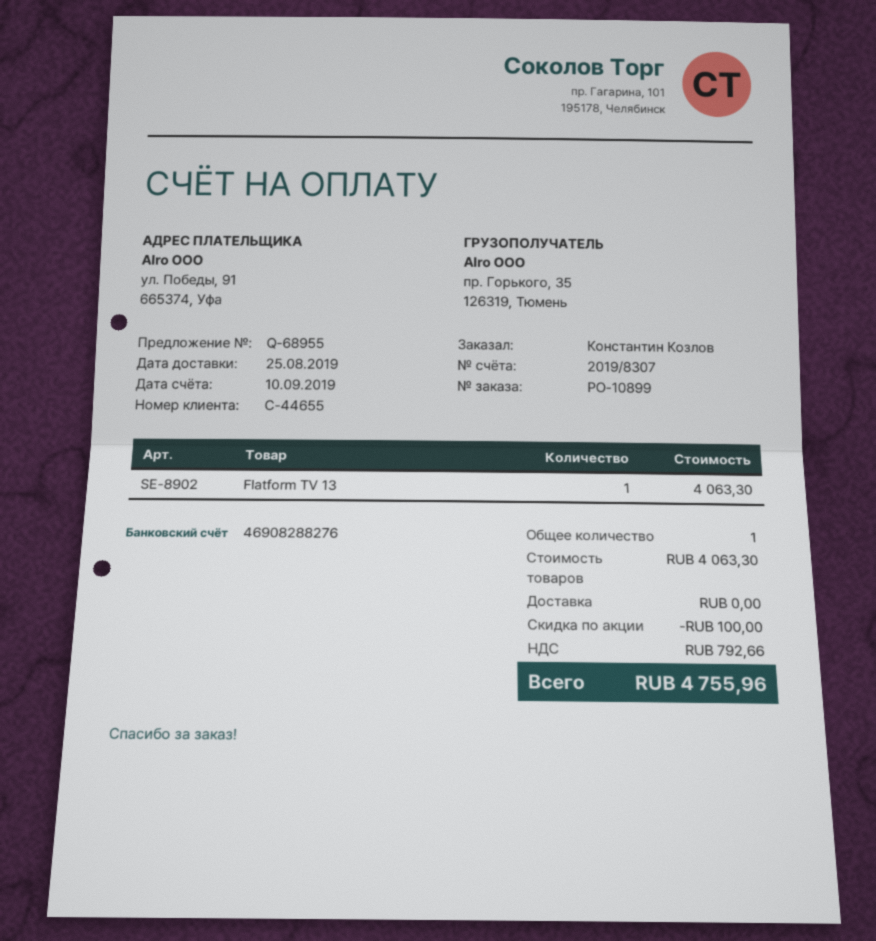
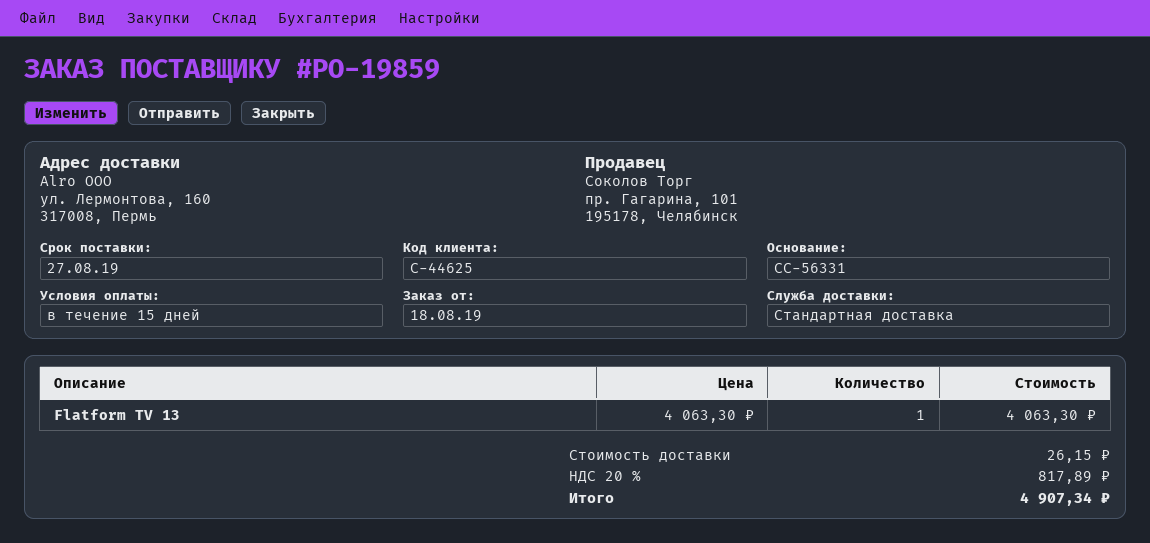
order number: PO-10899 -> PO-19859
delivery date: 2019-08-25 -> 2019-08-27
customer number: C-44655 -> C-44625
ship to: пр. Горького, 35, 126319, Тюмень -> ул. Лермонтова, 160, 317008, Пермь
discount: 100.00 -> none
shipping: 0.00 -> 26.15
tax: 792.66 -> 817.89
total: 4755.96 -> 4907.34

